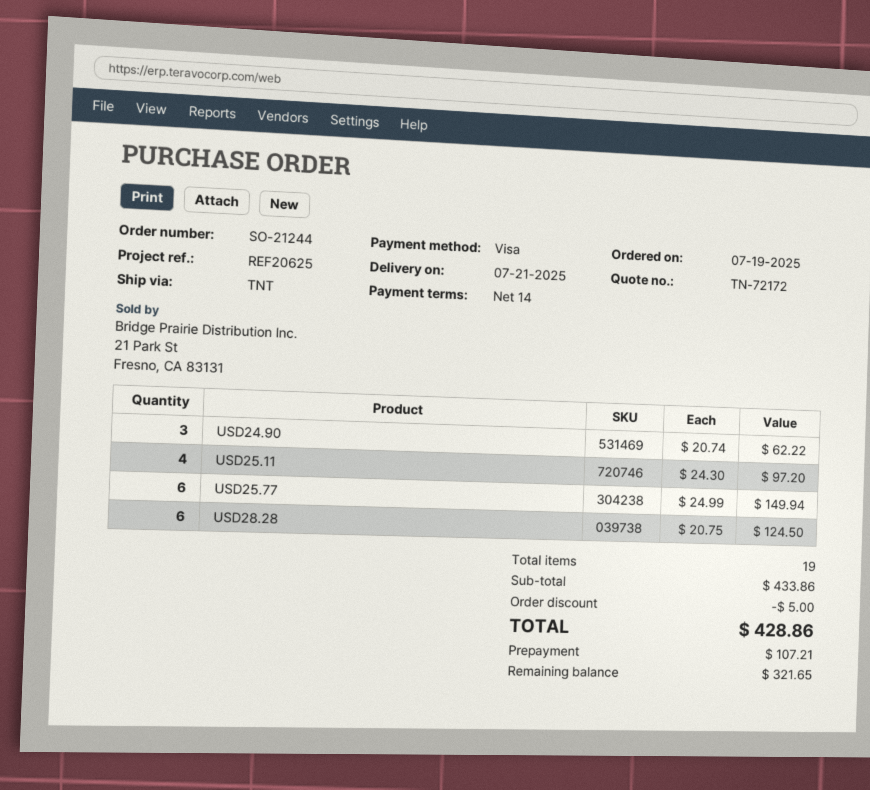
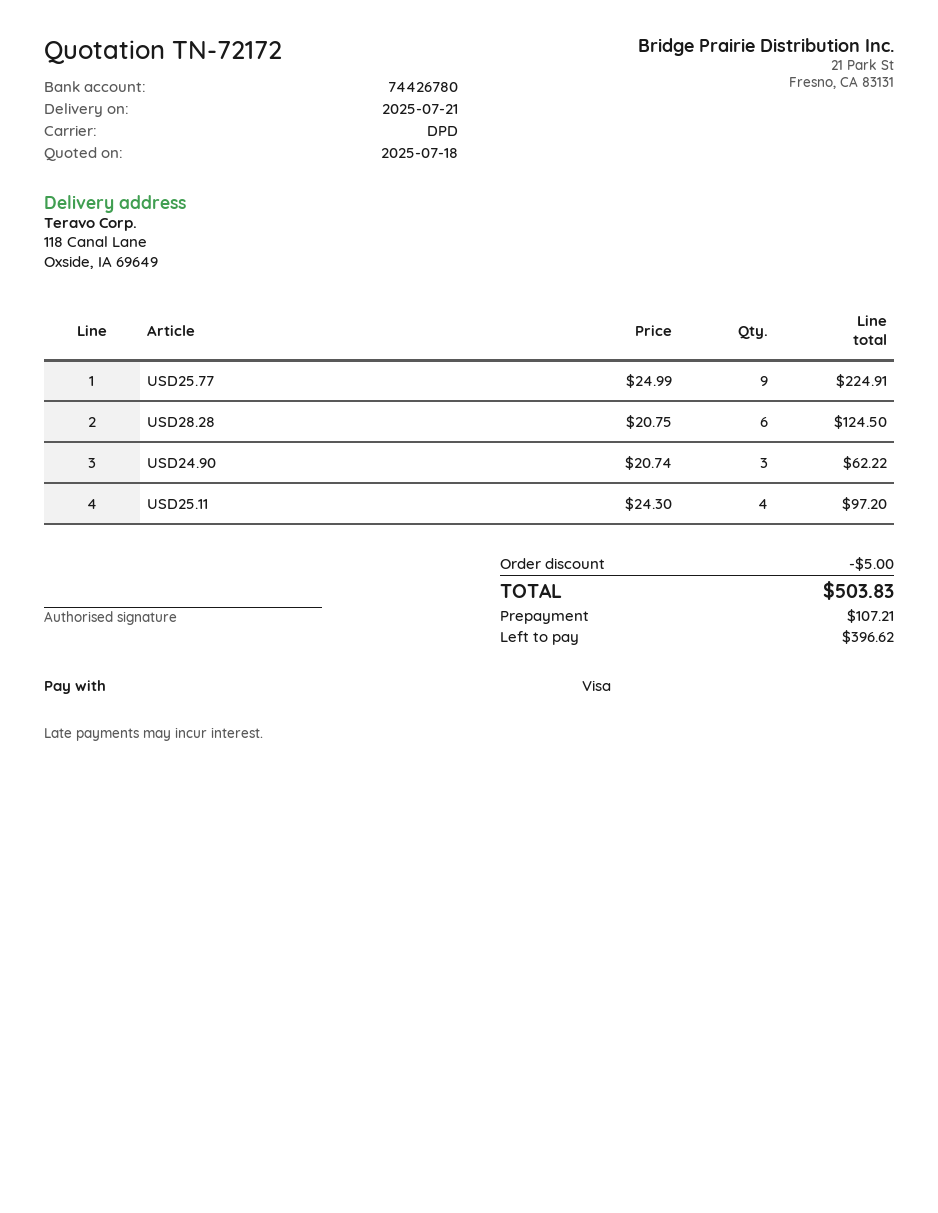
shipping method: TNT -> DPD
USD25.77: 6 x 24.99 = 149.94 -> 9 x 24.99 = 224.91
total: 428.86 -> 503.83
balance: 321.65 -> 396.62

